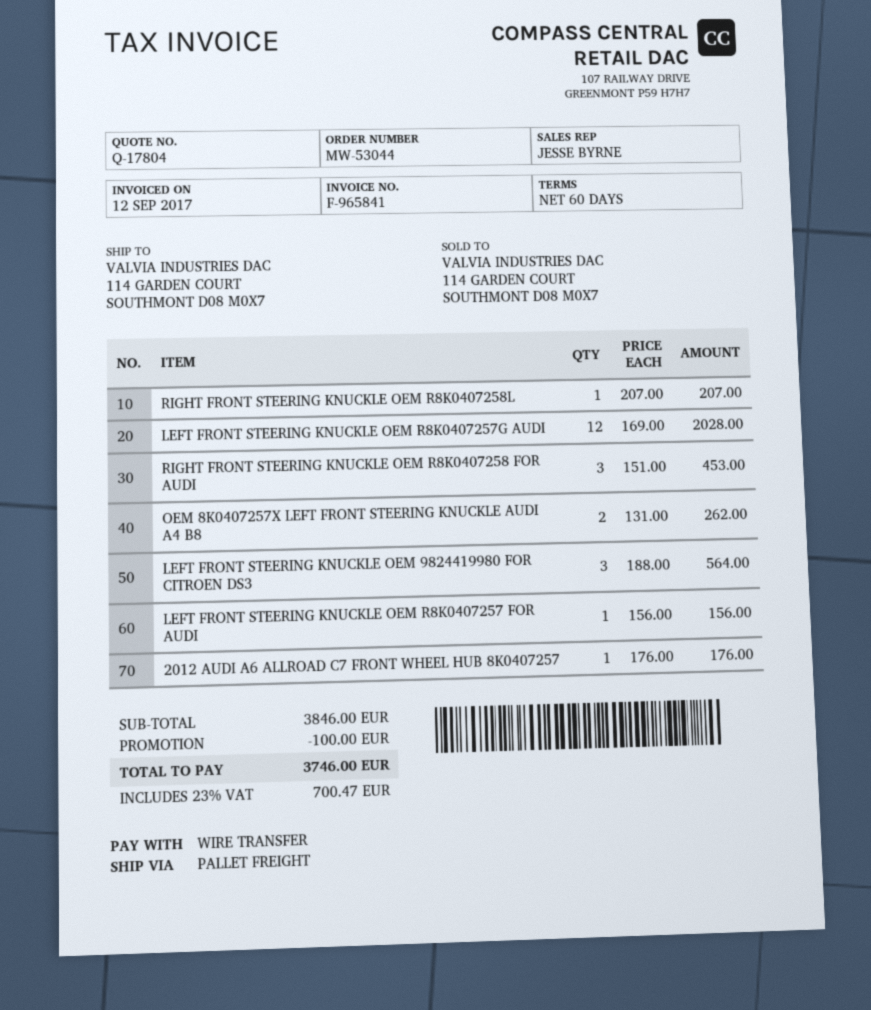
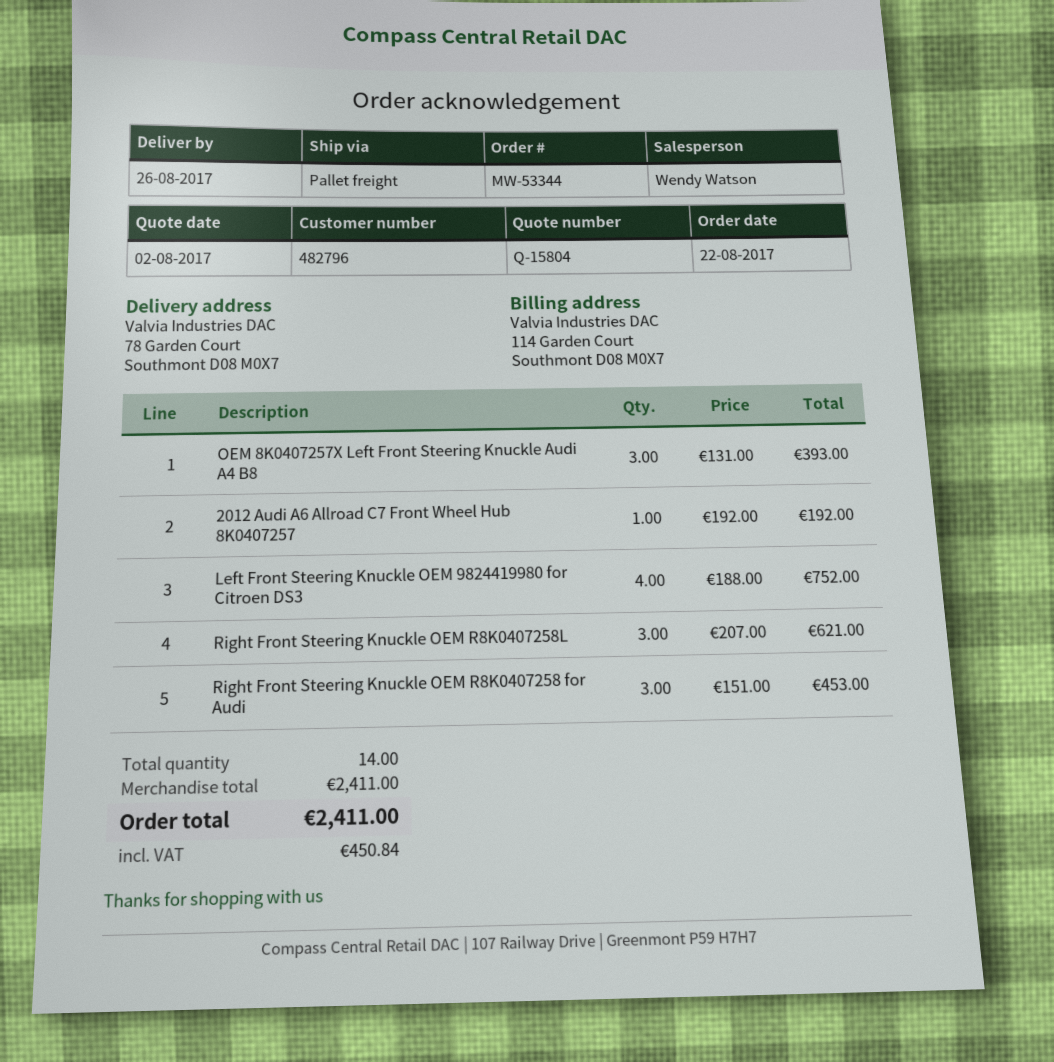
quote number: Q-17804 -> Q-15804
order number: MW-53044 -> MW-53344
sales rep: JESSE BYRNE -> Wendy Watson
ship to: 114 GARDEN COURT, SOUTHMONT D08 M0X7 -> 78 Garden Court, Southmont D08 M0X7
RIGHT FRONT STEERING KNUCKLE OEM R8K0407258L: 1 x 207.00 = 207.00 -> 3 x 207.00 = 621.00
LEFT FRONT STEERING KNUCKLE OEM R8K0407257G AUDI: 12 x 169.00 = 2028.00 -> none
OEM 8K0407257X LEFT FRONT STEERING KNUCKLE AUDI A4 B8: 2 x 131.00 = 262.00 -> 3 x 131.00 = 393.00
LEFT FRONT STEERING KNUCKLE OEM 9824419980 FOR CITROEN DS3: 3 x 188.00 = 564.00 -> 4 x 188.00 = 752.00
LEFT FRONT STEERING KNUCKLE OEM R8K0407257 FOR AUDI: 1 x 156.00 = 156.00 -> none
2012 AUDI A6 ALLROAD C7 FRONT WHEEL HUB 8K0407257: 1 x 176.00 = 176.00 -> 1 x 192.00 = 192.00
subtotal: 3846.00 -> 2411.00
discount: 100.00 -> none
tax: 700.47 -> 450.84
total: 3746.00 -> 2411.00

